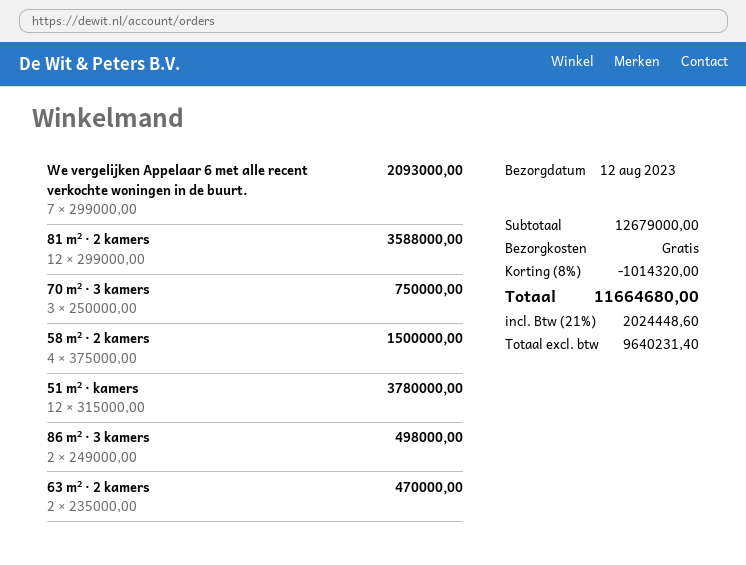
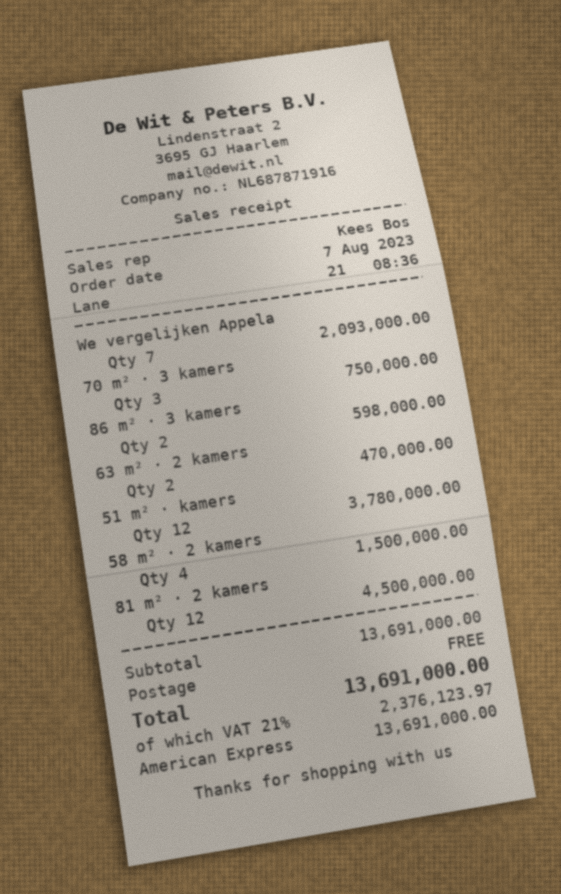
81 m² · 2 kamers: 12 for 3588000.00 -> 12 for 4500000.00
86 m² · 3 kamers: 2 for 498000.00 -> 2 for 598000.00
subtotal: 12679000.00 -> 13691000.00
discount: 8% = 1014320.00 -> none
tax: 21% = 2024448.60 -> 21% = 2376123.97
total: 11664680.00 -> 13691000.00

